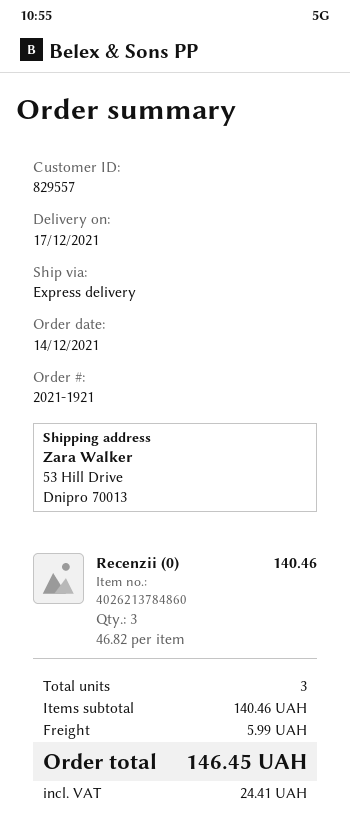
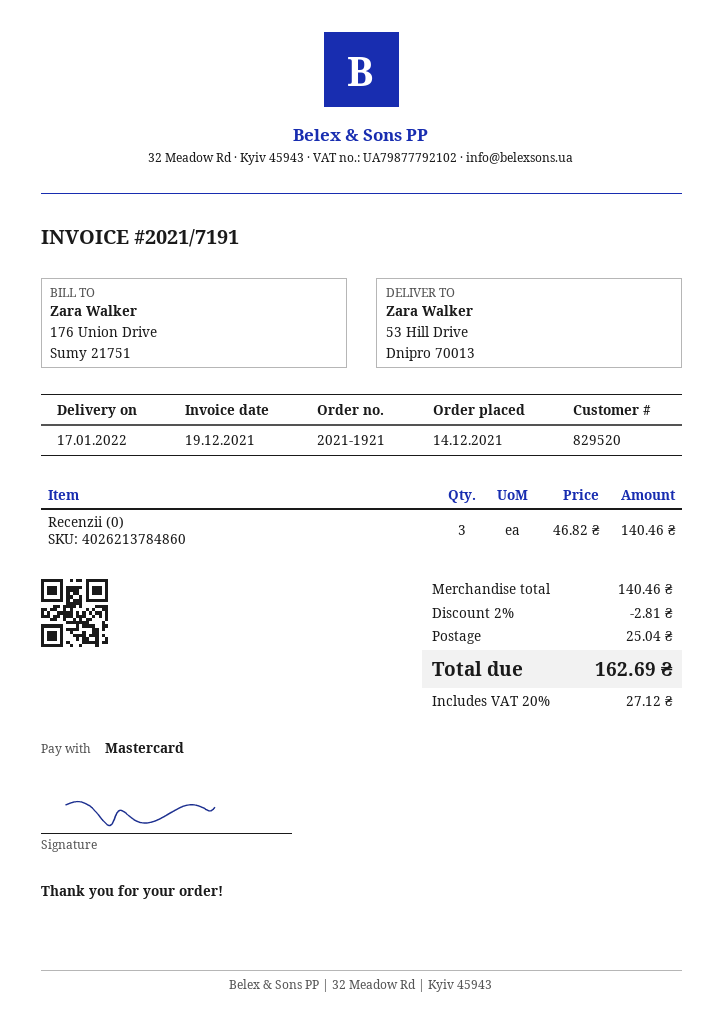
delivery date: 2021-12-17 -> 2022-01-17
customer number: 829557 -> 829520
discount: none -> 2% = 2.81
shipping: 5.99 -> 25.04
tax: 24.41 -> 27.12
total: 146.45 -> 162.69

